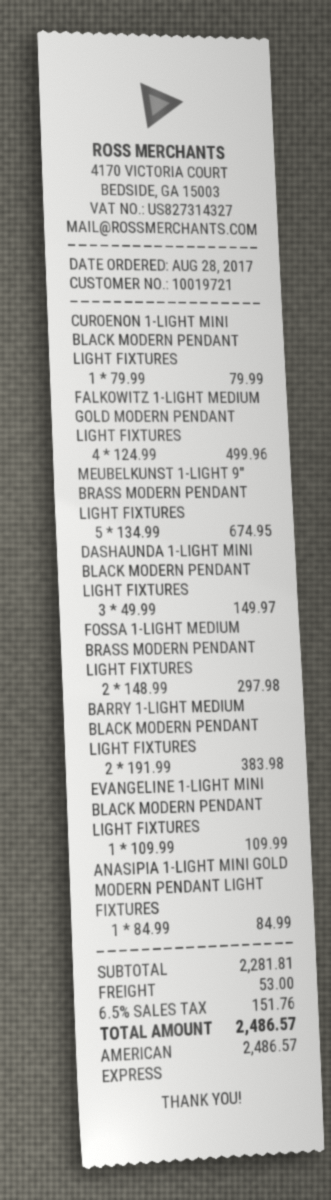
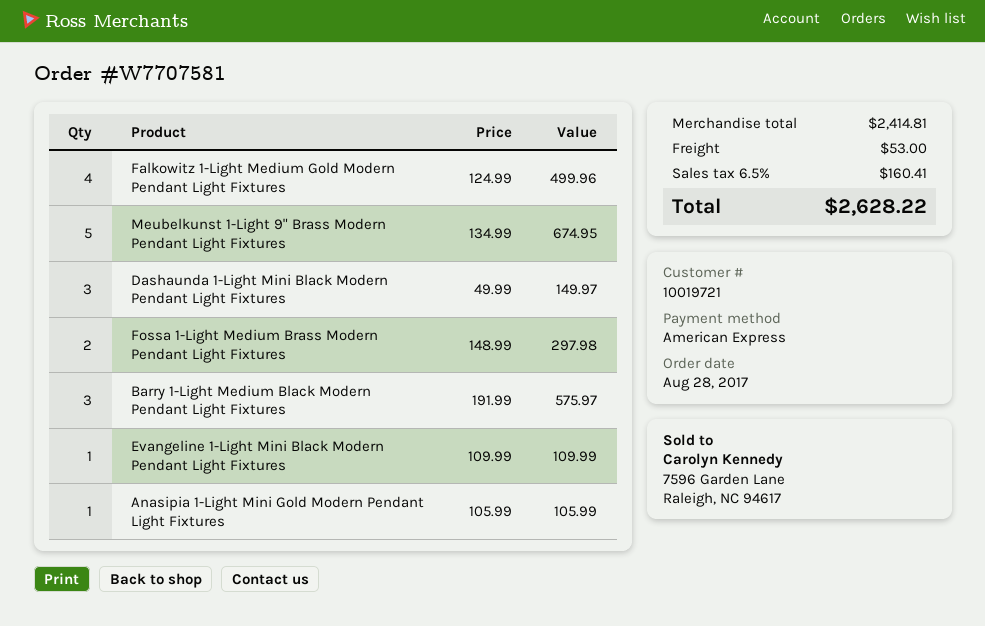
CUROENON 1-LIGHT MINI BLACK MODERN PENDANT LIGHT FIXTURES: 1 x 79.99 = 79.99 -> none
BARRY 1-LIGHT MEDIUM BLACK MODERN PENDANT LIGHT FIXTURES: 2 x 191.99 = 383.98 -> 3 x 191.99 = 575.97
ANASIPIA 1-LIGHT MINI GOLD MODERN PENDANT LIGHT FIXTURES: 1 x 84.99 = 84.99 -> 1 x 105.99 = 105.99
subtotal: 2281.81 -> 2414.81
tax: 6.5% = 151.76 -> 6.5% = 160.41
total: 2486.57 -> 2628.22

